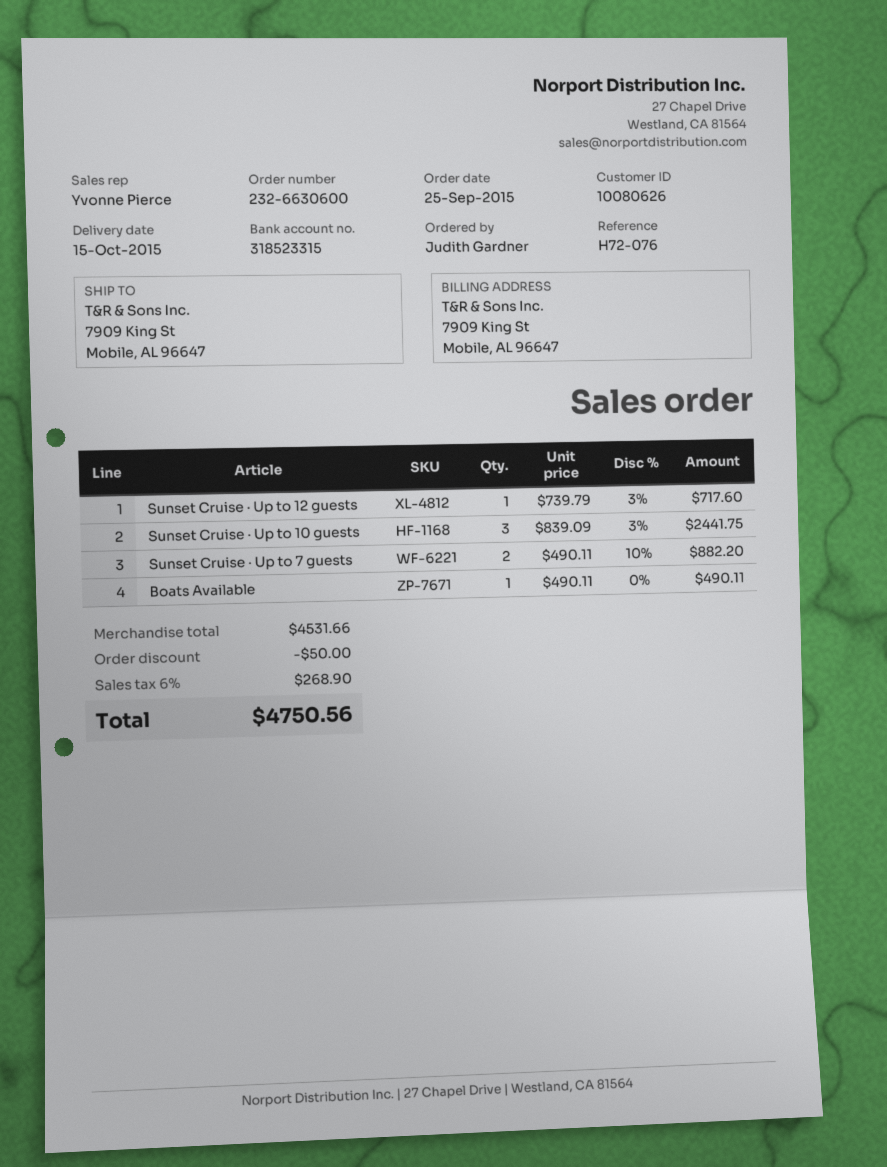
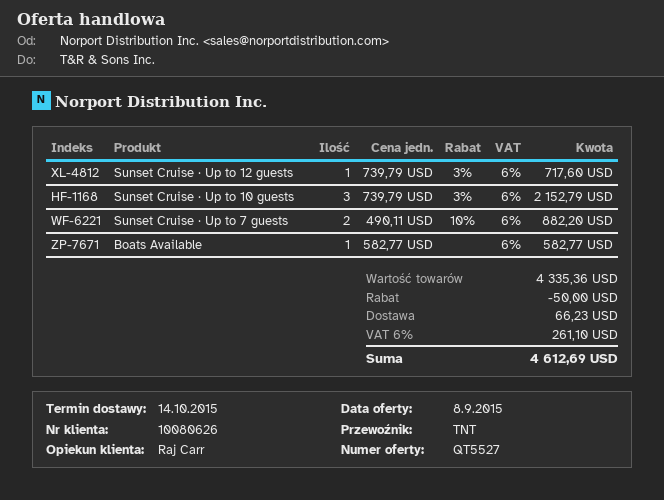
delivery date: 2015-10-15 -> 2015-10-14
sales rep: Yvonne Pierce -> Raj Carr
Sunset Cruise · Up to 10 guests: 3 x 839.09 - 3% = 2441.75 -> 3 x 739.79 - 3% = 2152.79
Boats Available: 1 x 490.11 = 490.11 -> 1 x 582.77 = 582.77
subtotal: 4531.66 -> 4335.36
shipping: none -> 66.23
tax: 6% = 268.90 -> 6% = 261.10
total: 4750.56 -> 4612.69

